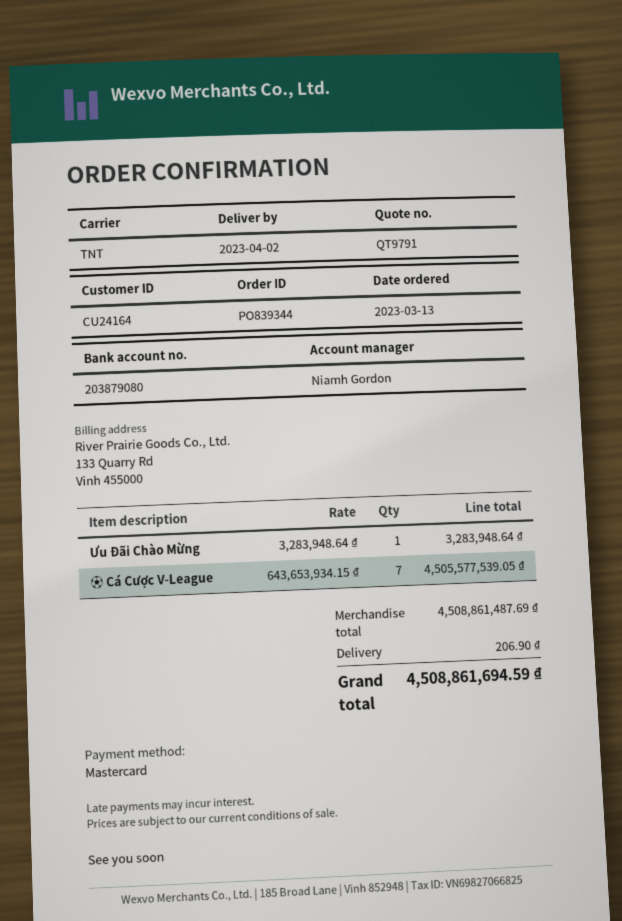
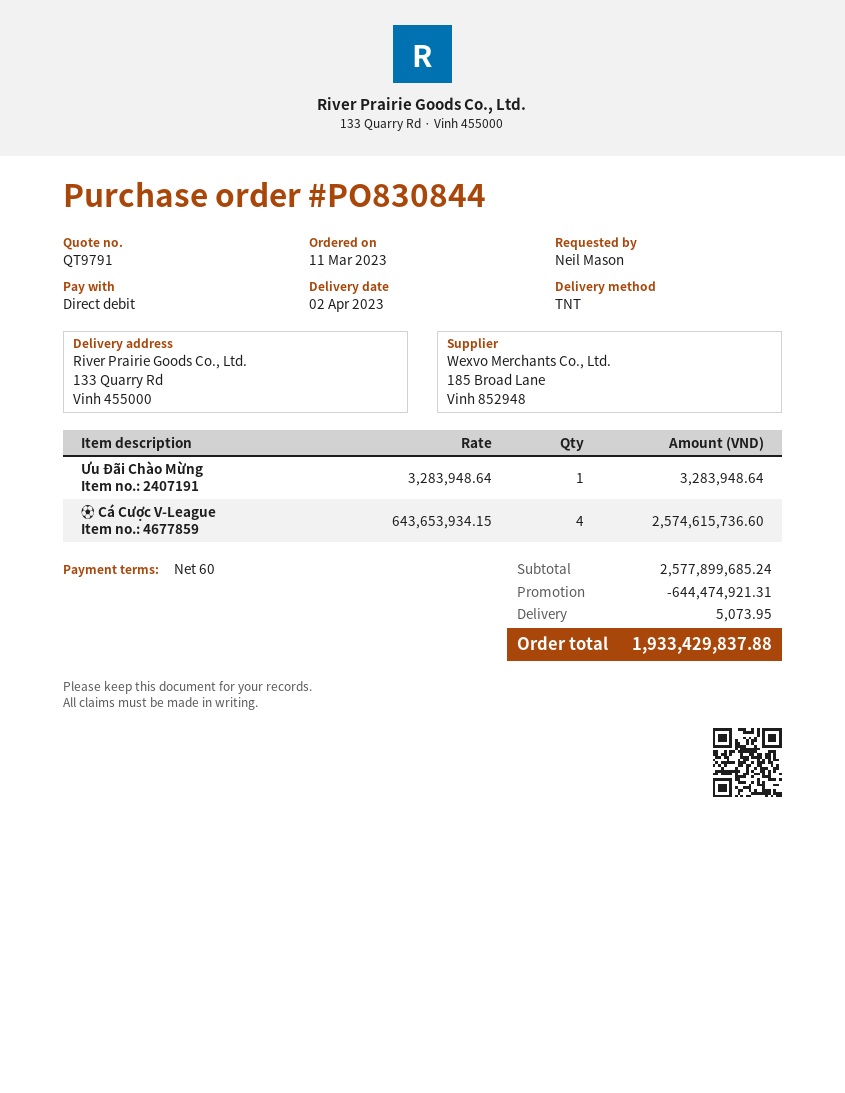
order number: PO839344 -> PO830844
order date: 2023-03-13 -> 2023-03-11
payment method: Mastercard -> direct debit
⚽ Cá Cược V-League: 7 x 643653934.15 = 4505577539.05 -> 4 x 643653934.15 = 2574615736.60
subtotal: 4508861487.69 -> 2577899685.24
discount: none -> 644474921.31
shipping: 206.90 -> 5073.95
total: 4508861694.59 -> 1933429837.88

